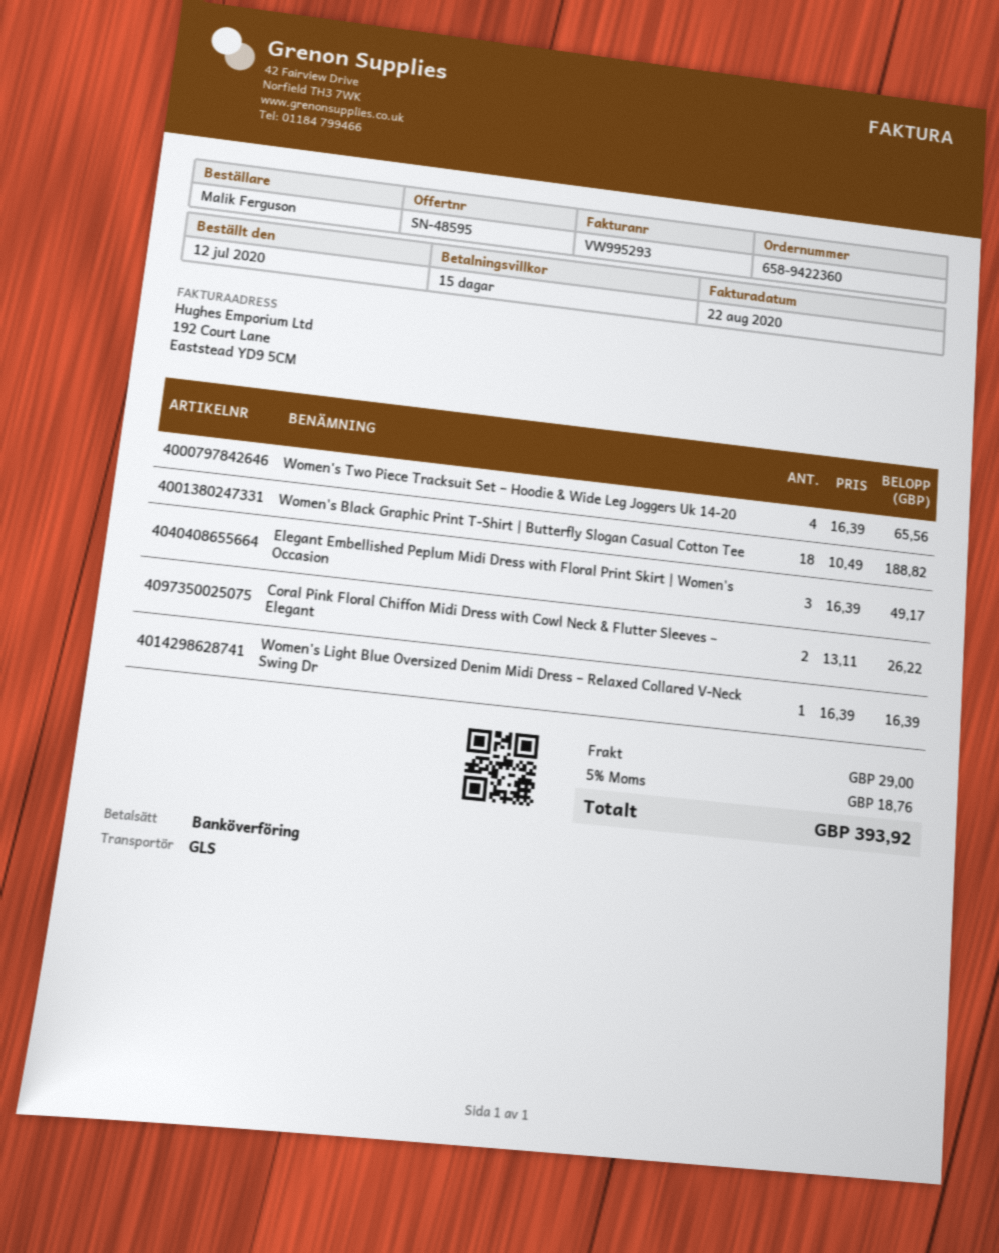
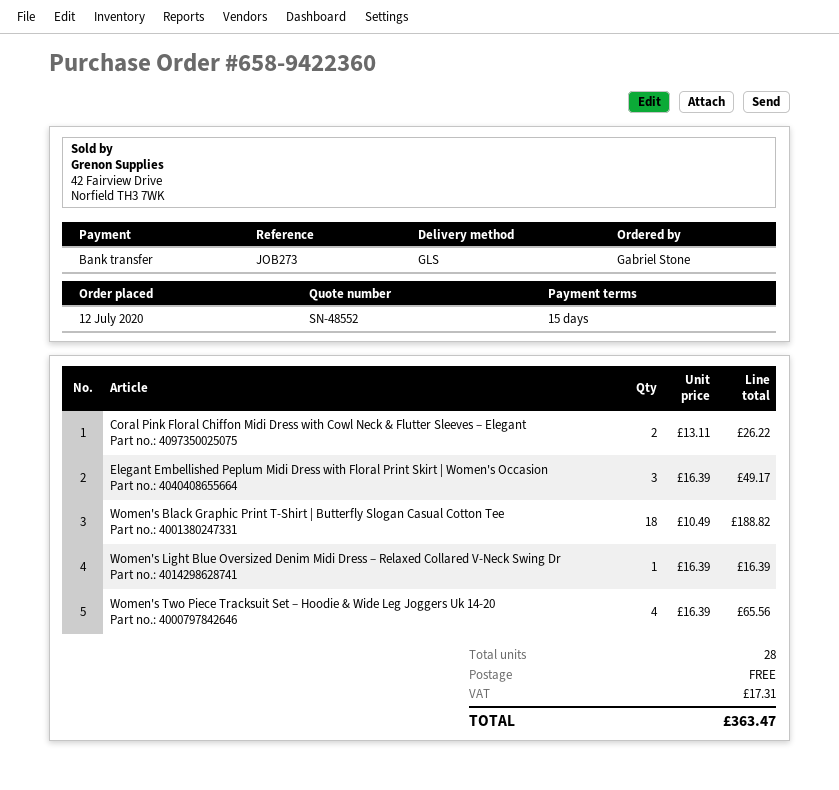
quote number: SN-48595 -> SN-48552
ordered by: Malik Ferguson -> Gabriel Stone
shipping: 29.00 -> 0.00
tax: 18.76 -> 17.31
total: 393.92 -> 363.47

